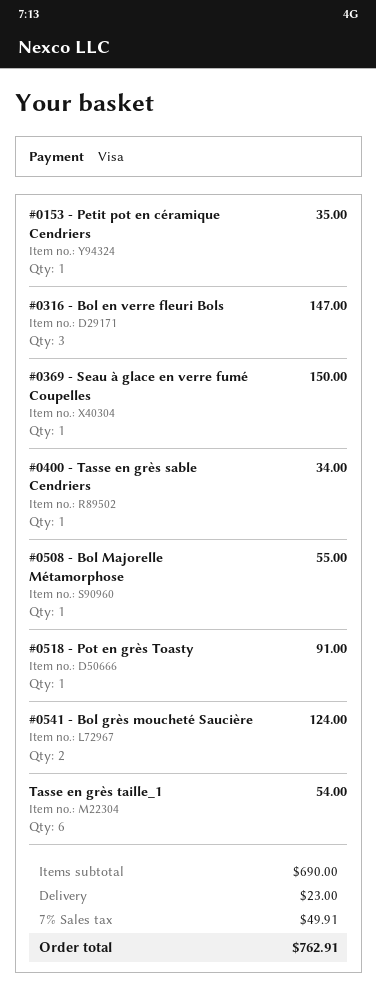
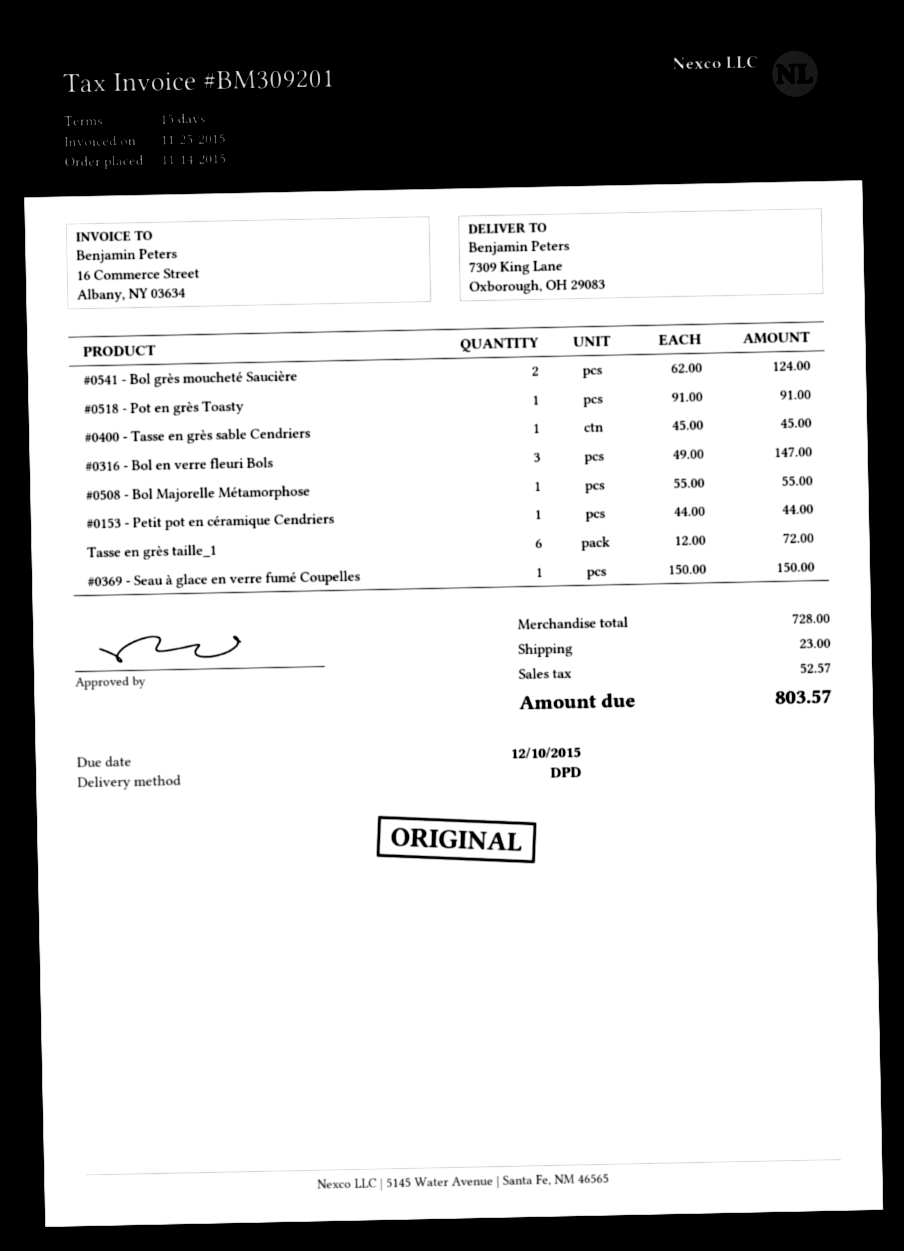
#0153 - Petit pot en céramique Cendriers: 1 for 35.00 -> 1 for 44.00
#0400 - Tasse en grès sable Cendriers: 1 for 34.00 -> 1 for 45.00
Tasse en grès taille_1: 6 for 54.00 -> 6 for 72.00
subtotal: 690.00 -> 728.00
tax: 49.91 -> 52.57
total: 762.91 -> 803.57

